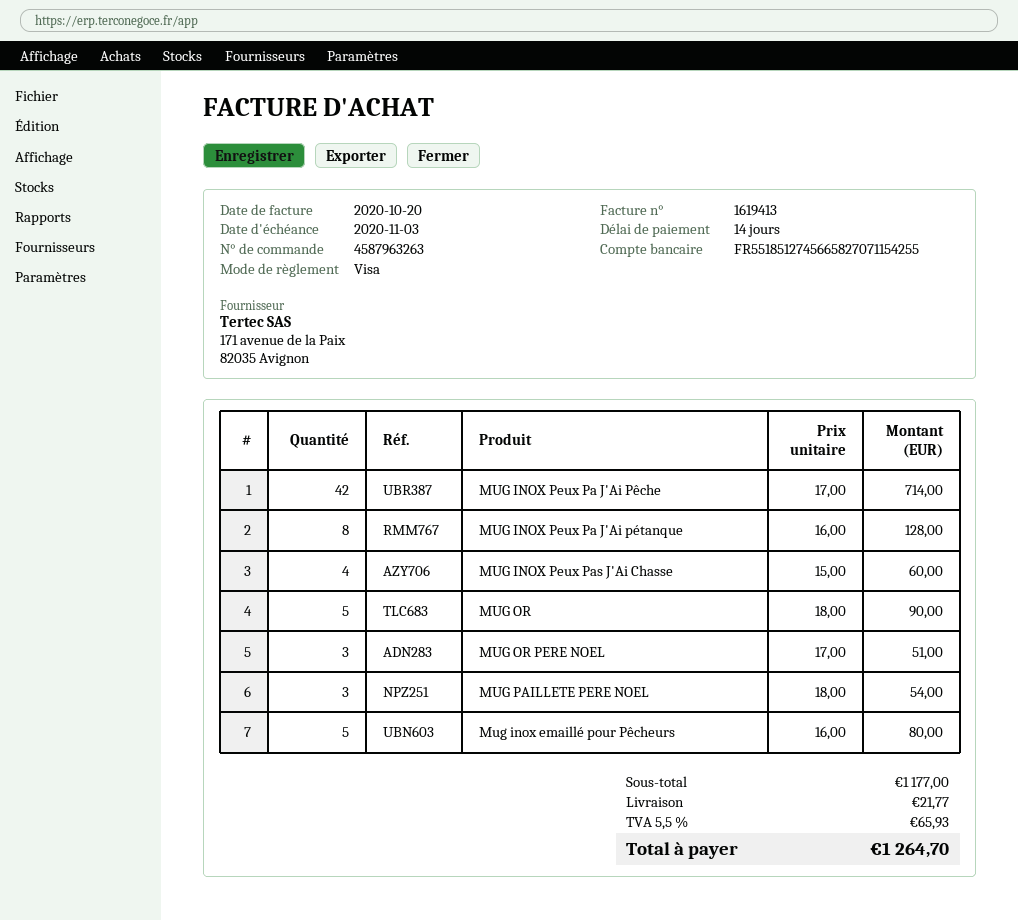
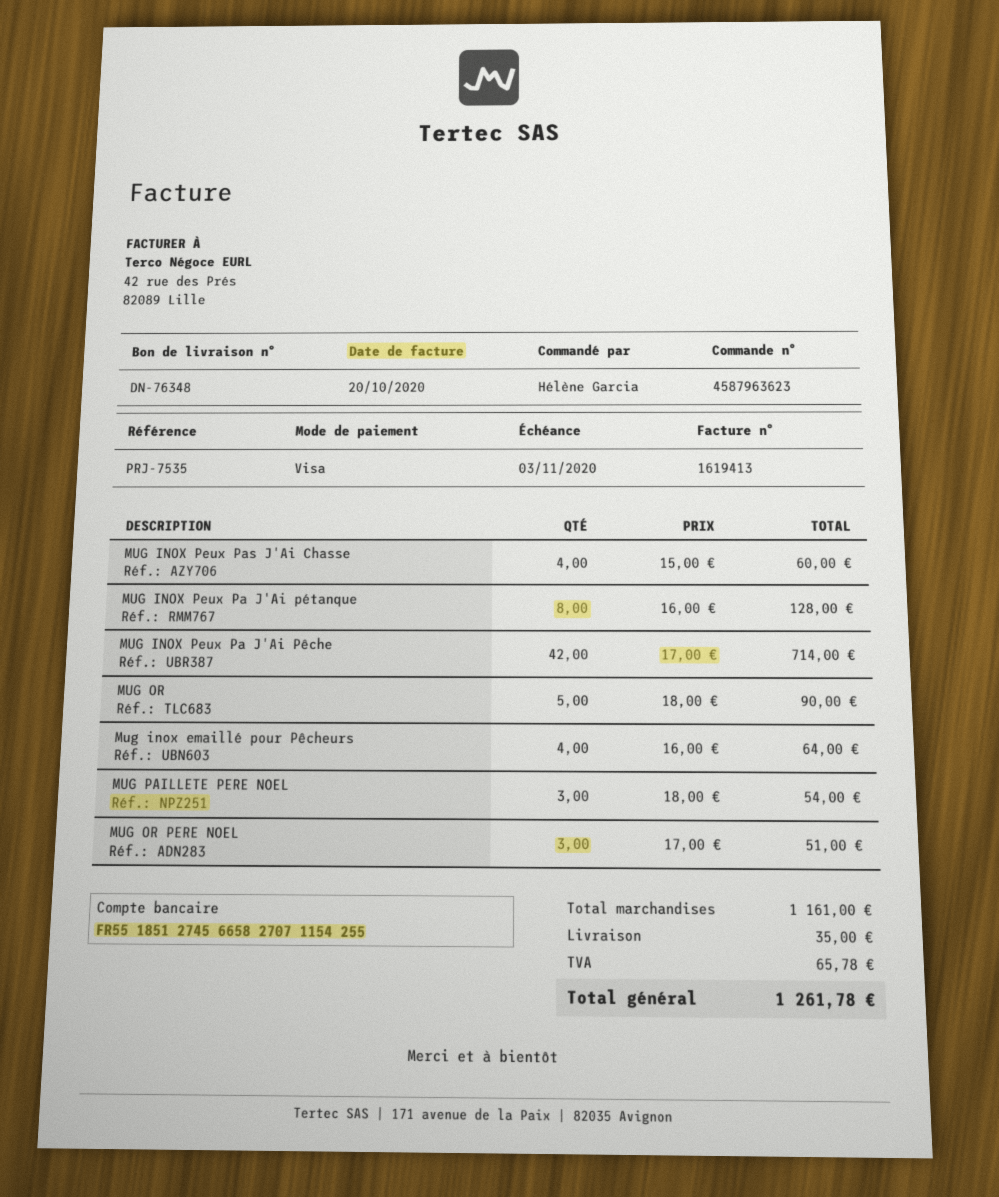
order number: 4587963263 -> 4587963623
Mug inox emaillé pour Pêcheurs: 5 x 16.00 = 80.00 -> 4 x 16.00 = 64.00
subtotal: 1177.00 -> 1161.00
shipping: 21.77 -> 35.00
tax: 65.93 -> 65.78
total: 1264.70 -> 1261.78

